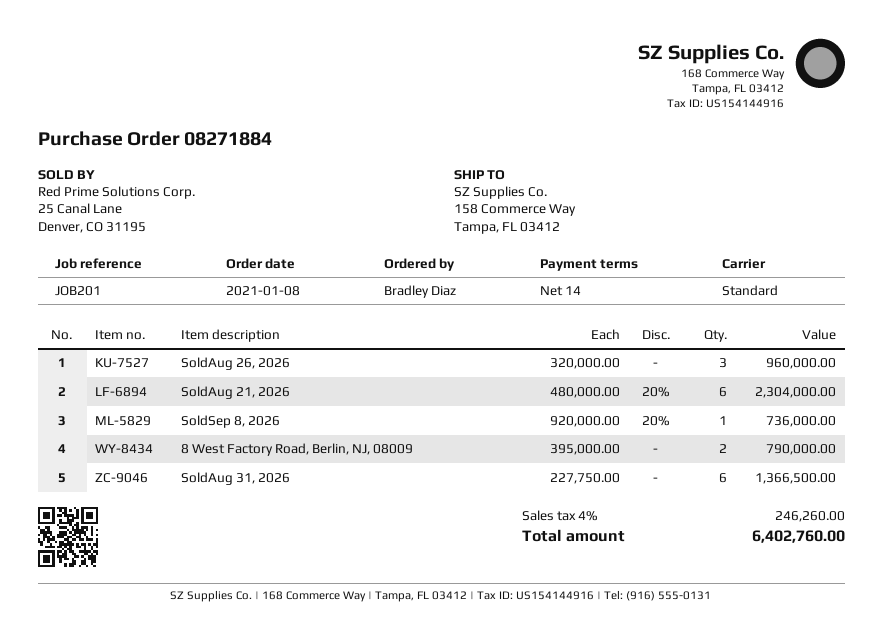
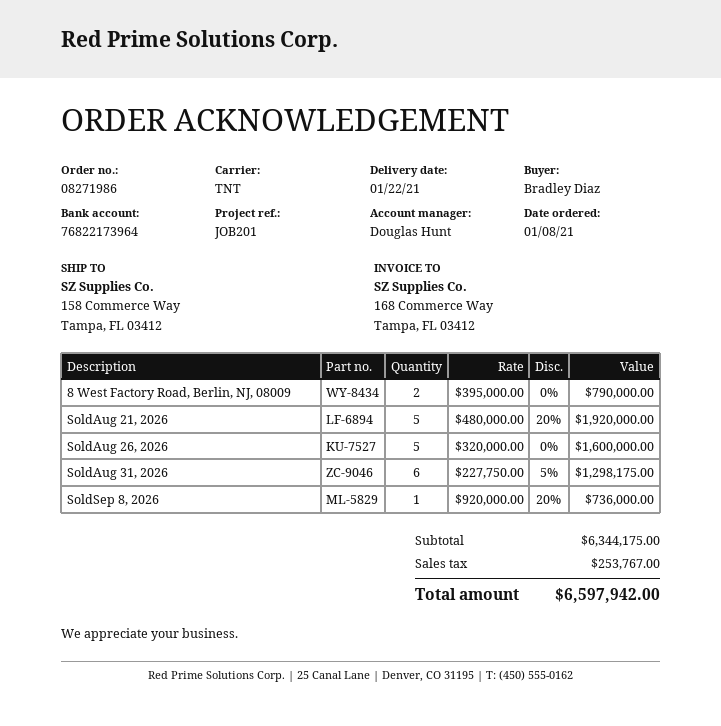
order number: 08271884 -> 08271986
shipping method: standard -> TNT
SoldAug 26, 2026: 3 x 320000.00 = 960000.00 -> 5 x 320000.00 = 1600000.00
SoldAug 21, 2026: 6 x 480000.00 - 20% = 2304000.00 -> 5 x 480000.00 - 20% = 1920000.00
SoldAug 31, 2026: 6 x 227750.00 = 1366500.00 -> 6 x 227750.00 - 5% = 1298175.00
tax: 246260.00 -> 253767.00
total: 6402760.00 -> 6597942.00

